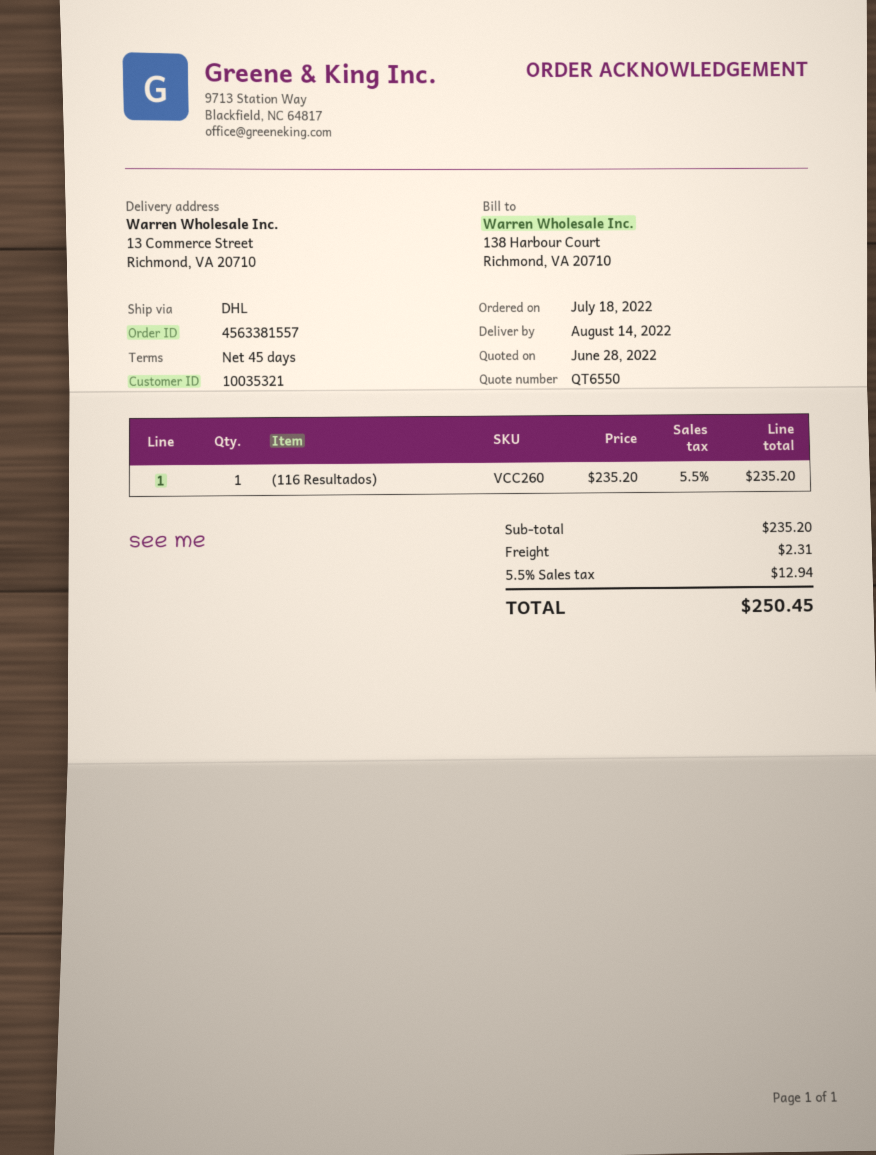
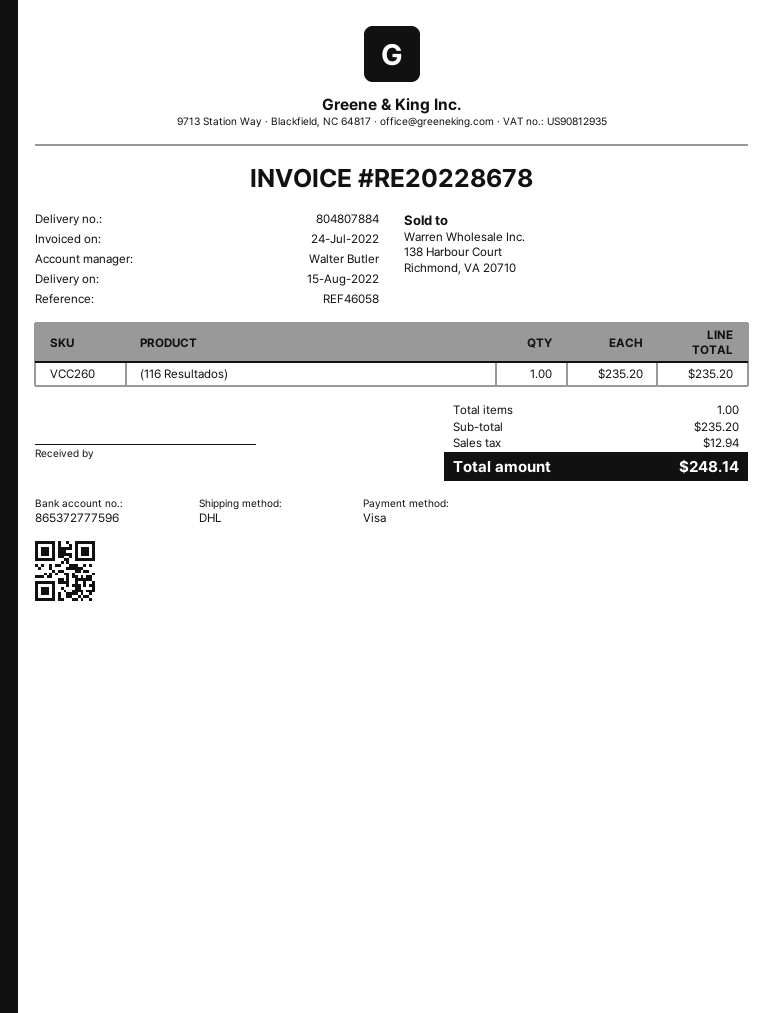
delivery date: 2022-08-14 -> 2022-08-15
shipping: 2.31 -> none
total: 250.45 -> 248.14

